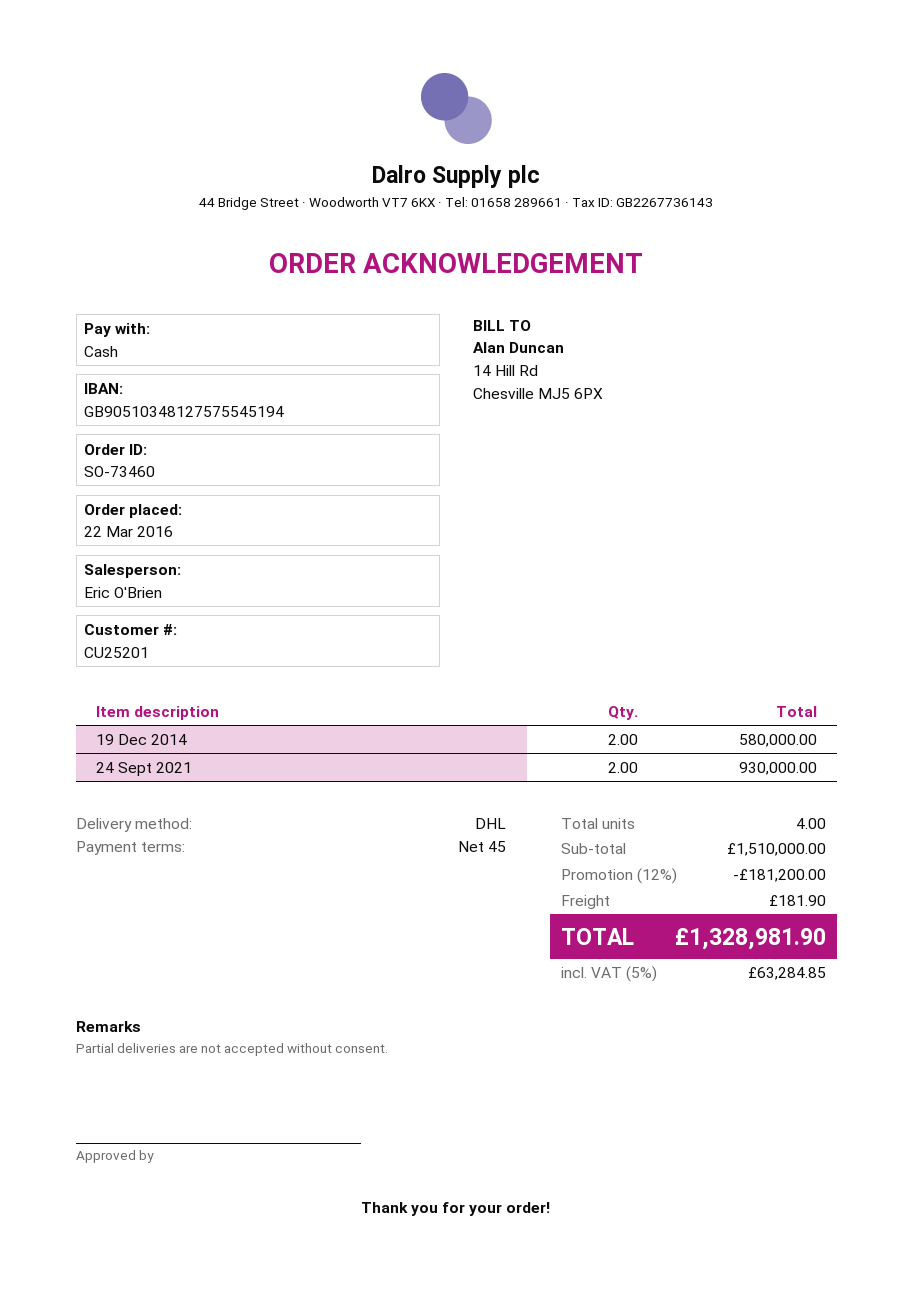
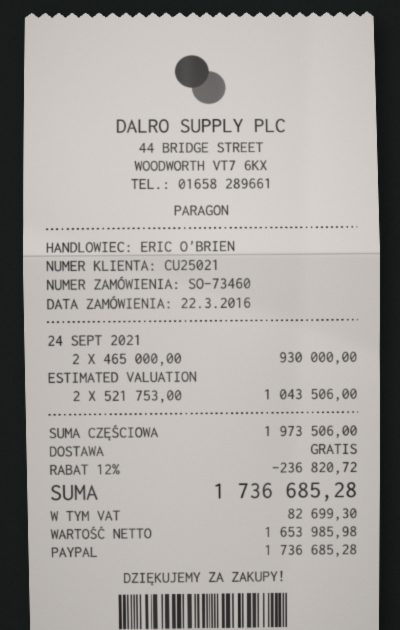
customer number: CU25201 -> CU25021
payment method: cash -> PayPal
19 Dec 2014: 2 for 580000.00 -> none
ESTIMATED VALUATION: none -> 2 for 1043506.00
subtotal: 1510000.00 -> 1973506.00
discount: 12% = 181200.00 -> 12% = 236820.72
shipping: 181.90 -> 0.00
tax: 63284.85 -> 82699.30
total: 1328981.90 -> 1736685.28

